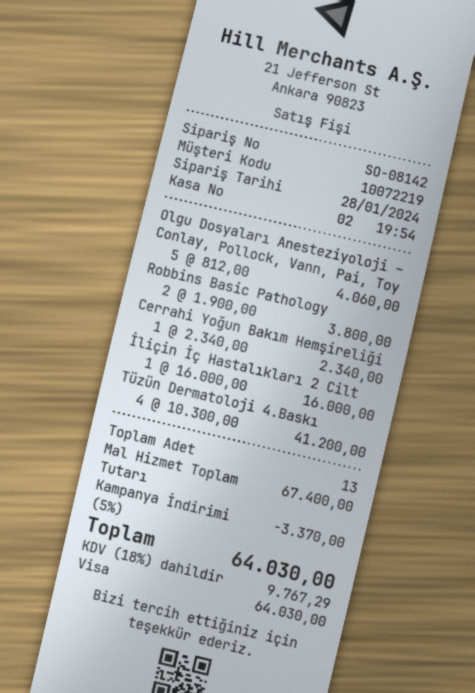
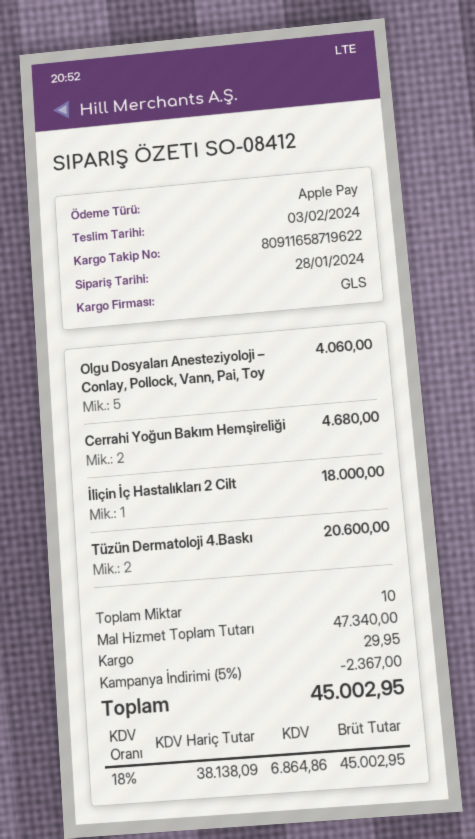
order number: SO-08142 -> SO-08412
payment method: Visa -> Apple Pay
Robbins Basic Pathology: 2 for 3800.00 -> none
Cerrahi Yoğun Bakım Hemşireliği: 1 for 2340.00 -> 2 for 4680.00
İliçin İç Hastalıkları 2 Cilt: 1 for 16000.00 -> 1 for 18000.00
Tüzün Dermatoloji 4.Baskı: 4 for 41200.00 -> 2 for 20600.00
total quantity: 13 -> 10
subtotal: 67400.00 -> 47340.00
discount: 5% = 3370.00 -> 5% = 2367.00
shipping: none -> 29.95
tax: 18% = 9767.29 -> 18% = 6864.86
total: 64030.00 -> 45002.95

